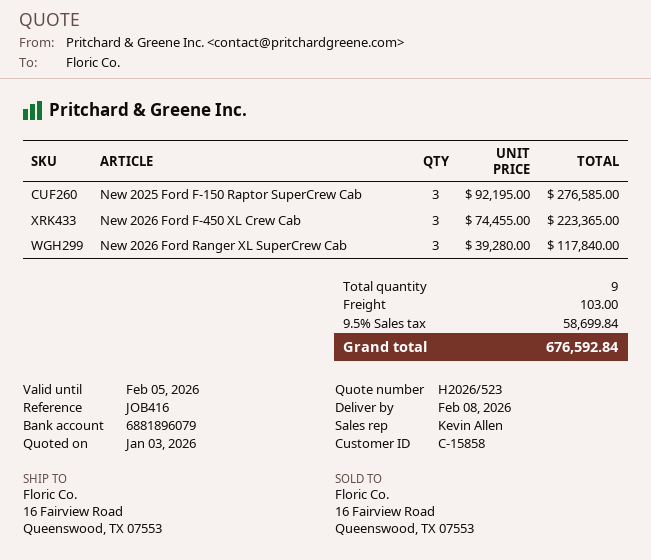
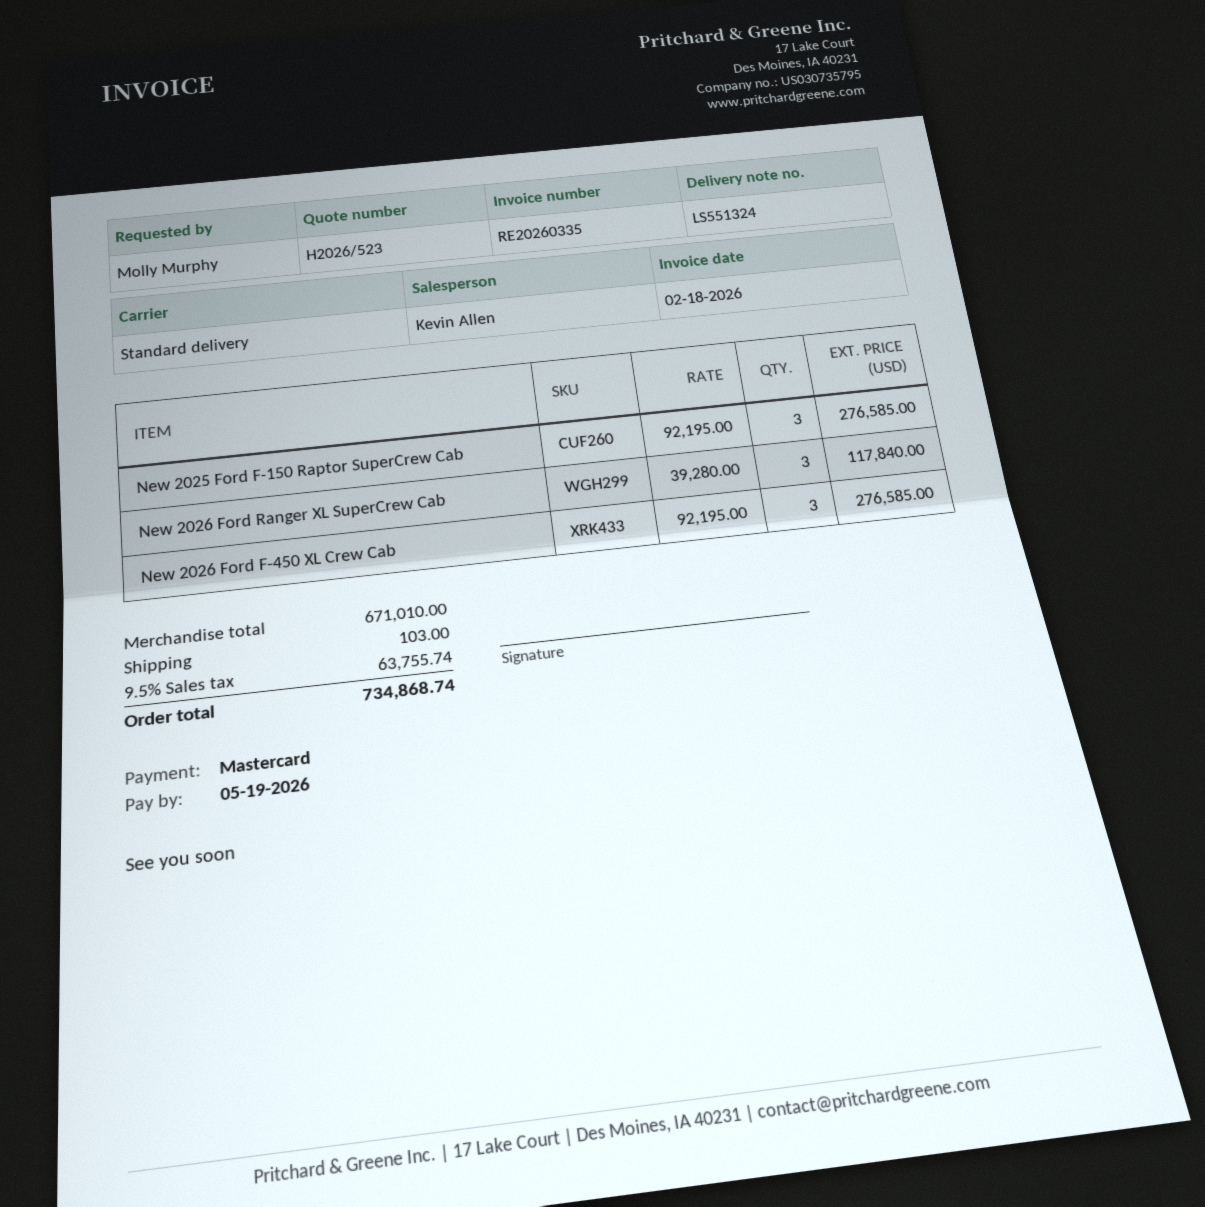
New 2026 Ford F-450 XL Crew Cab: 3 x 74455.00 = 223365.00 -> 3 x 92195.00 = 276585.00
tax: 9.5% = 58699.84 -> 9.5% = 63755.74
total: 676592.84 -> 734868.74

